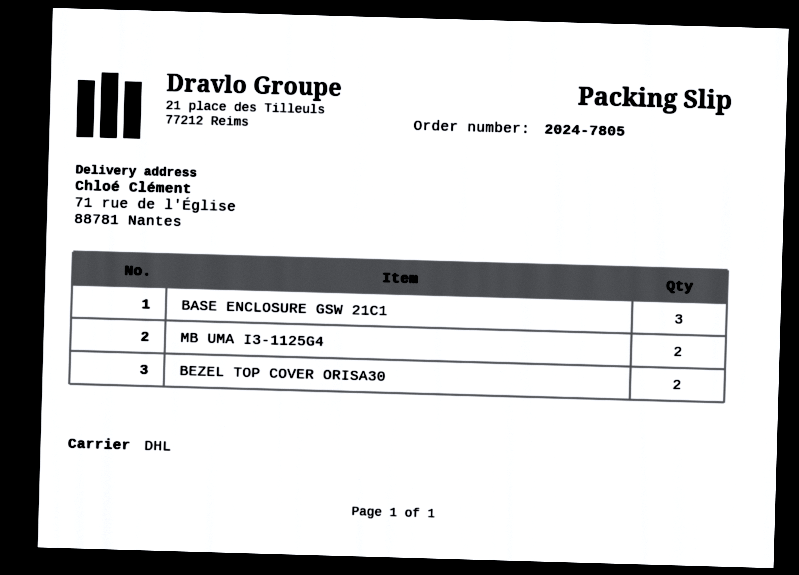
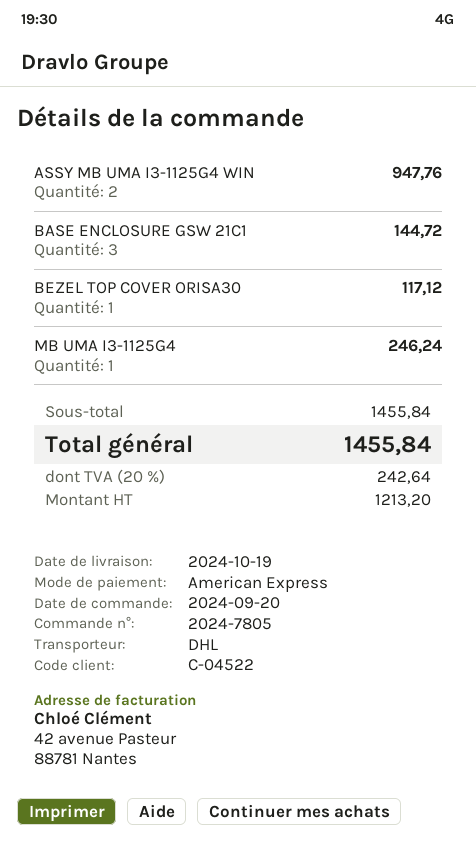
MB UMA I3-1125G4: 2 -> 1
BEZEL TOP COVER ORISA30: 2 -> 1
ASSY MB UMA I3-1125G4 WIN: none -> 2

